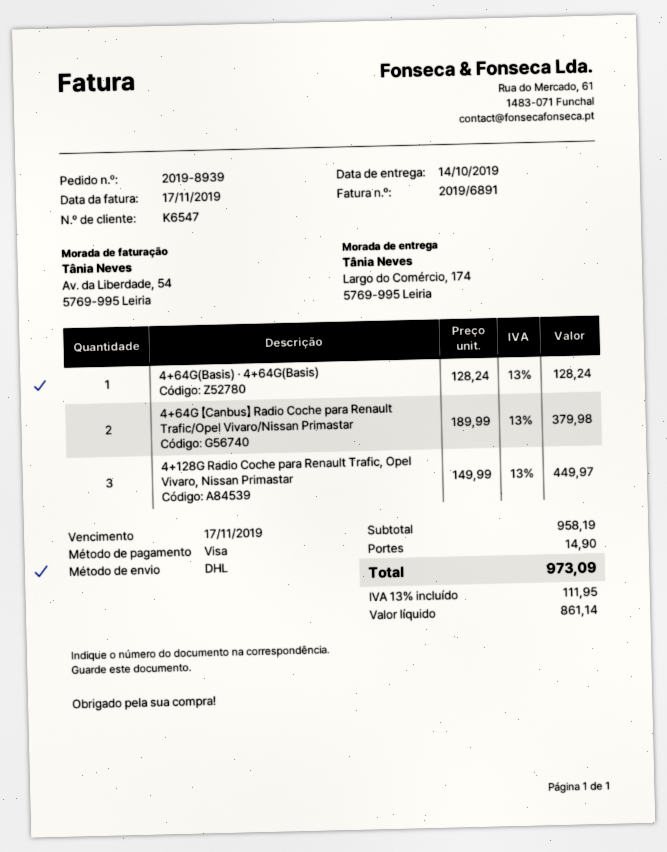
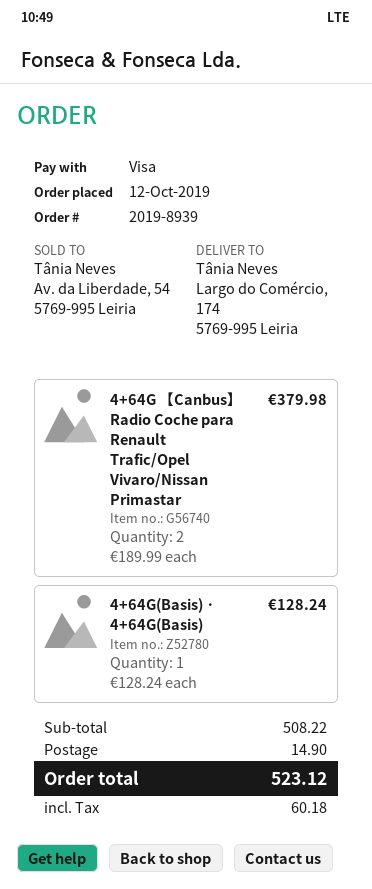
4+128G Radio Coche para Renault Trafic, Opel Vivaro, Nissan Primastar: 3 x 149.99 = 449.97 -> none
subtotal: 958.19 -> 508.22
tax: 111.95 -> 60.18
total: 973.09 -> 523.12

